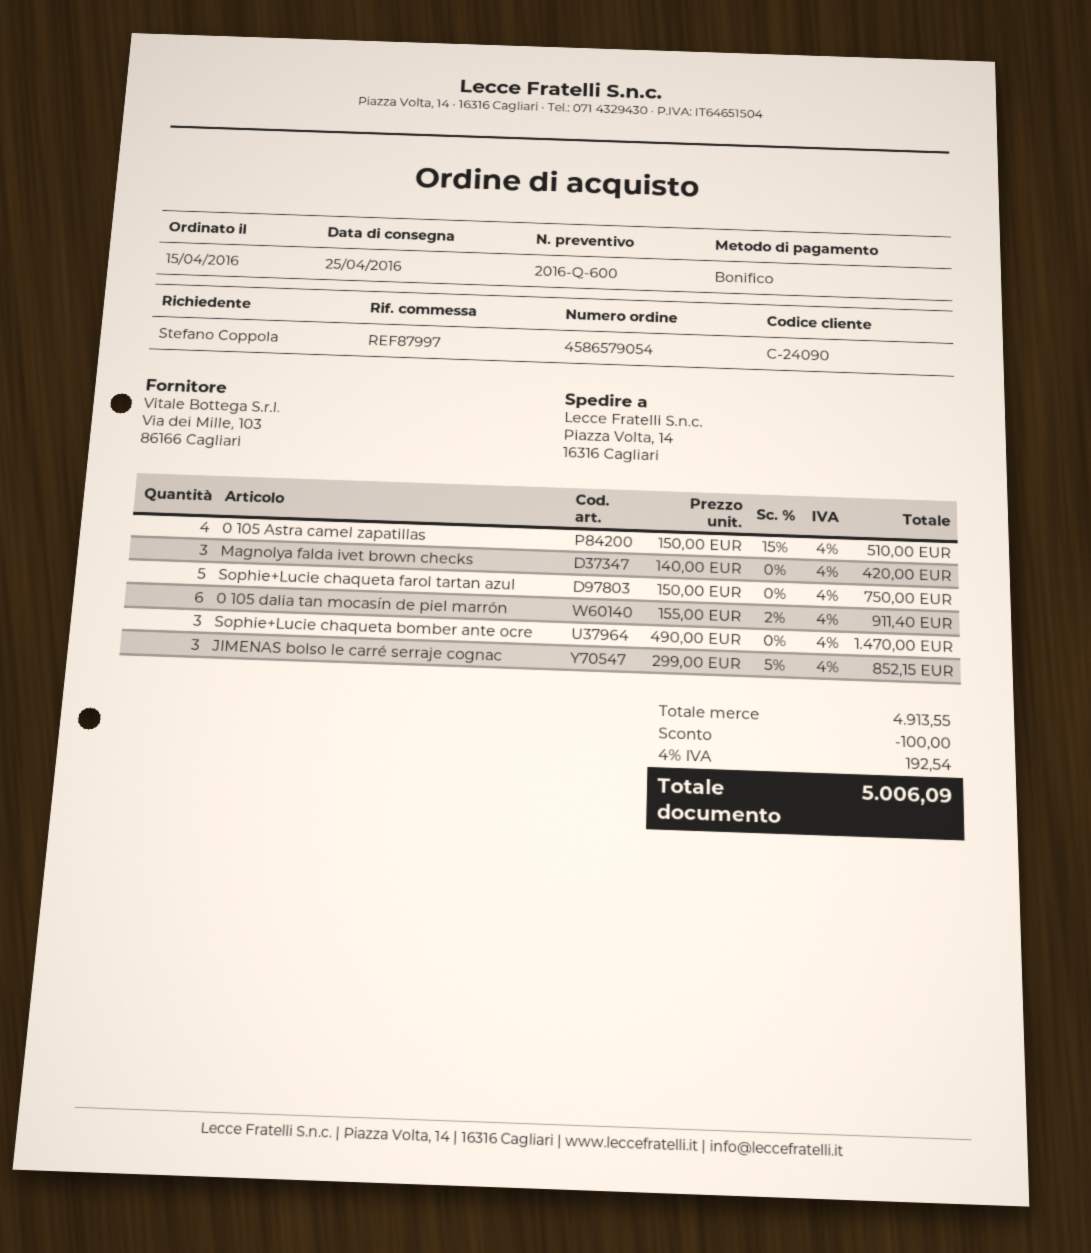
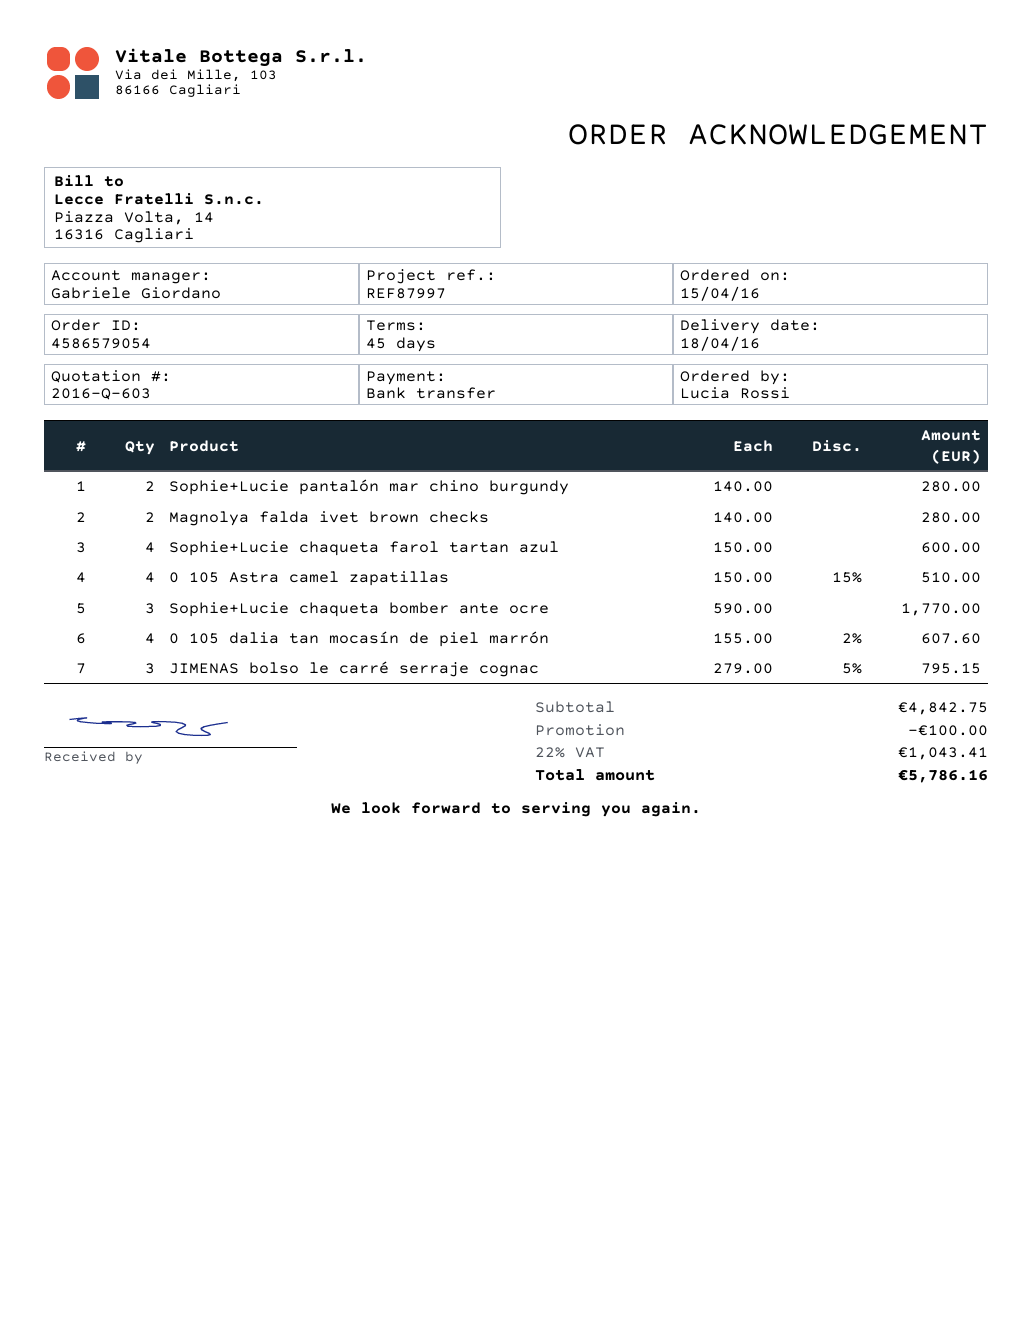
quote number: 2016-Q-600 -> 2016-Q-603
delivery date: 2016-04-25 -> 2016-04-18
ordered by: Stefano Coppola -> Lucia Rossi
Magnolya falda ivet brown checks: 3 x 140.00 = 420.00 -> 2 x 140.00 = 280.00
Sophie+Lucie chaqueta farol tartan azul: 5 x 150.00 = 750.00 -> 4 x 150.00 = 600.00
0 105 dalia tan mocasín de piel marrón: 6 x 155.00 - 2% = 911.40 -> 4 x 155.00 - 2% = 607.60
Sophie+Lucie chaqueta bomber ante ocre: 3 x 490.00 = 1470.00 -> 3 x 590.00 = 1770.00
JIMENAS bolso le carré serraje cognac: 3 x 299.00 - 5% = 852.15 -> 3 x 279.00 - 5% = 795.15
Sophie+Lucie pantalón mar chino burgundy: none -> 2 x 140.00 = 280.00
subtotal: 4913.55 -> 4842.75
tax: 4% = 192.54 -> 22% = 1043.41
total: 5006.09 -> 5786.16

